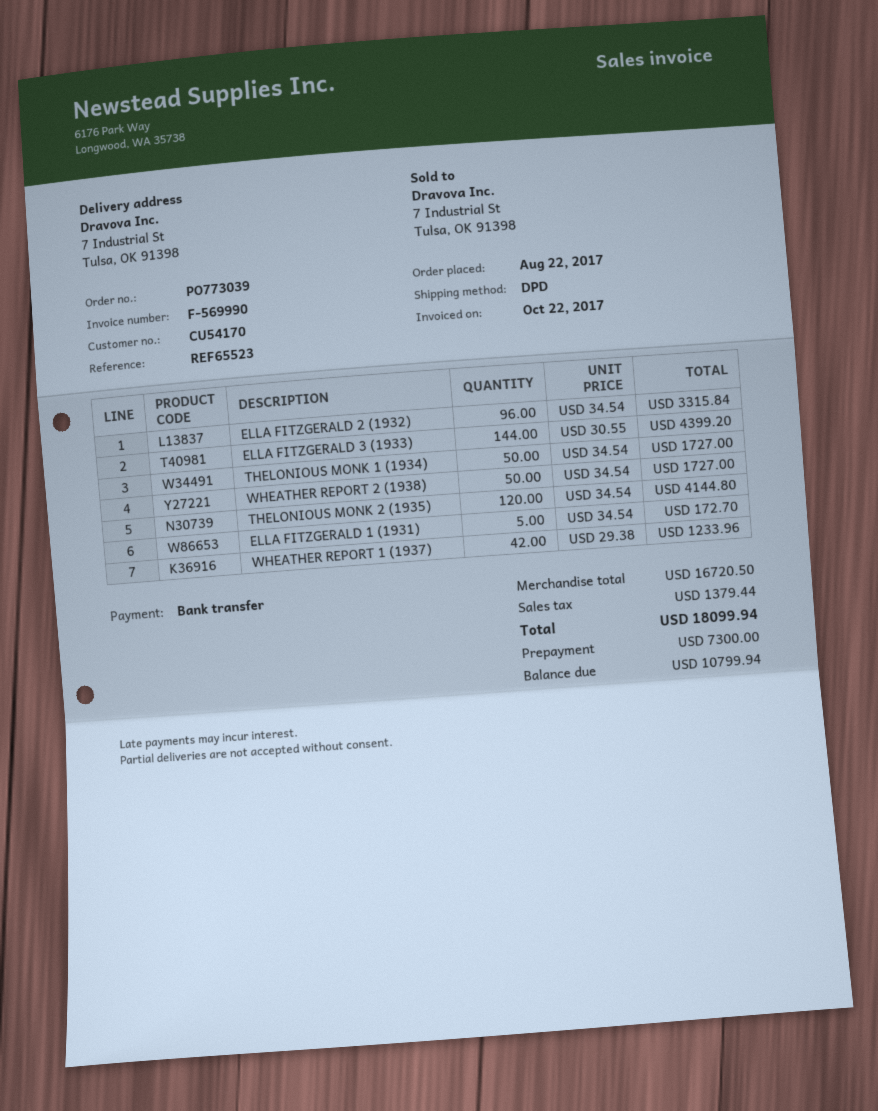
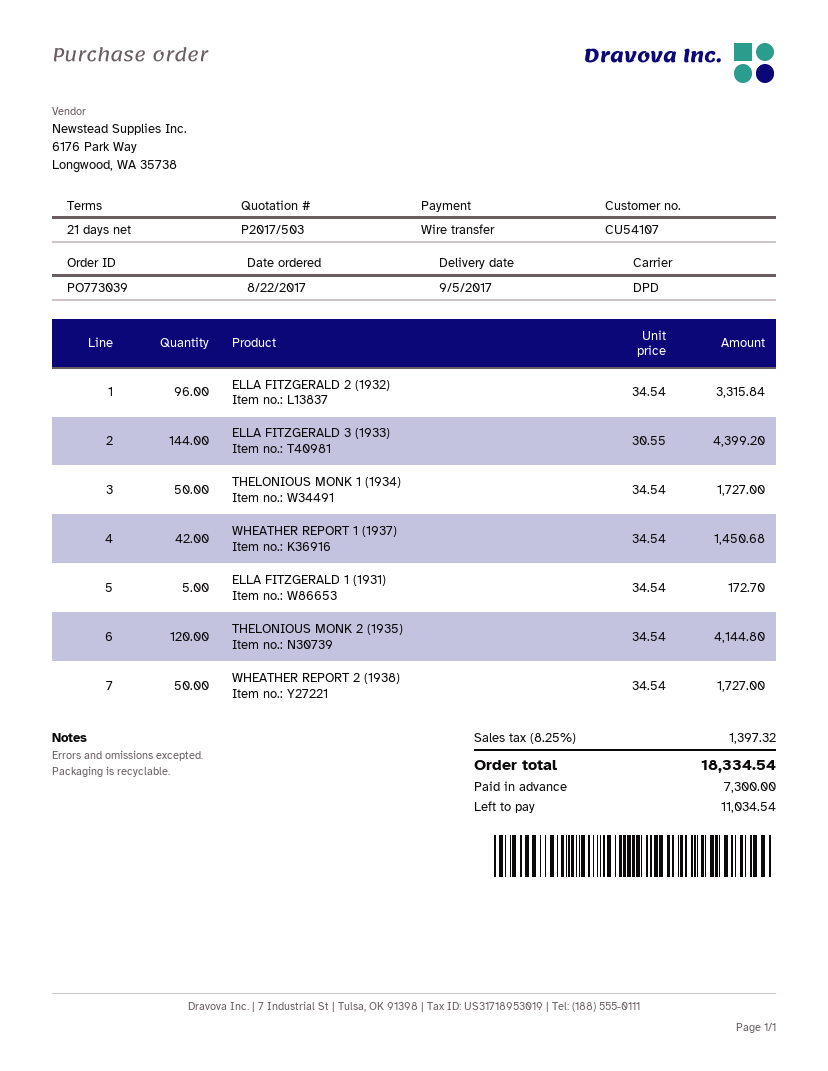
customer number: CU54170 -> CU54107
WHEATHER REPORT 1 (1937): 42 x 29.38 = 1233.96 -> 42 x 34.54 = 1450.68
tax: 1379.44 -> 1397.32
total: 18099.94 -> 18334.54
balance: 10799.94 -> 11034.54

